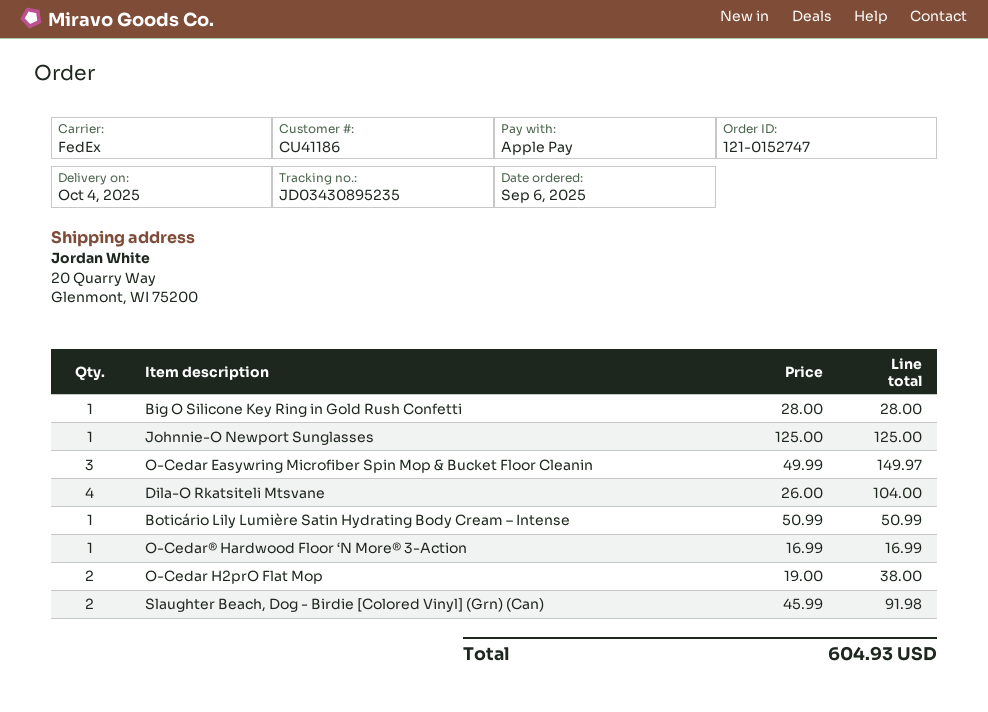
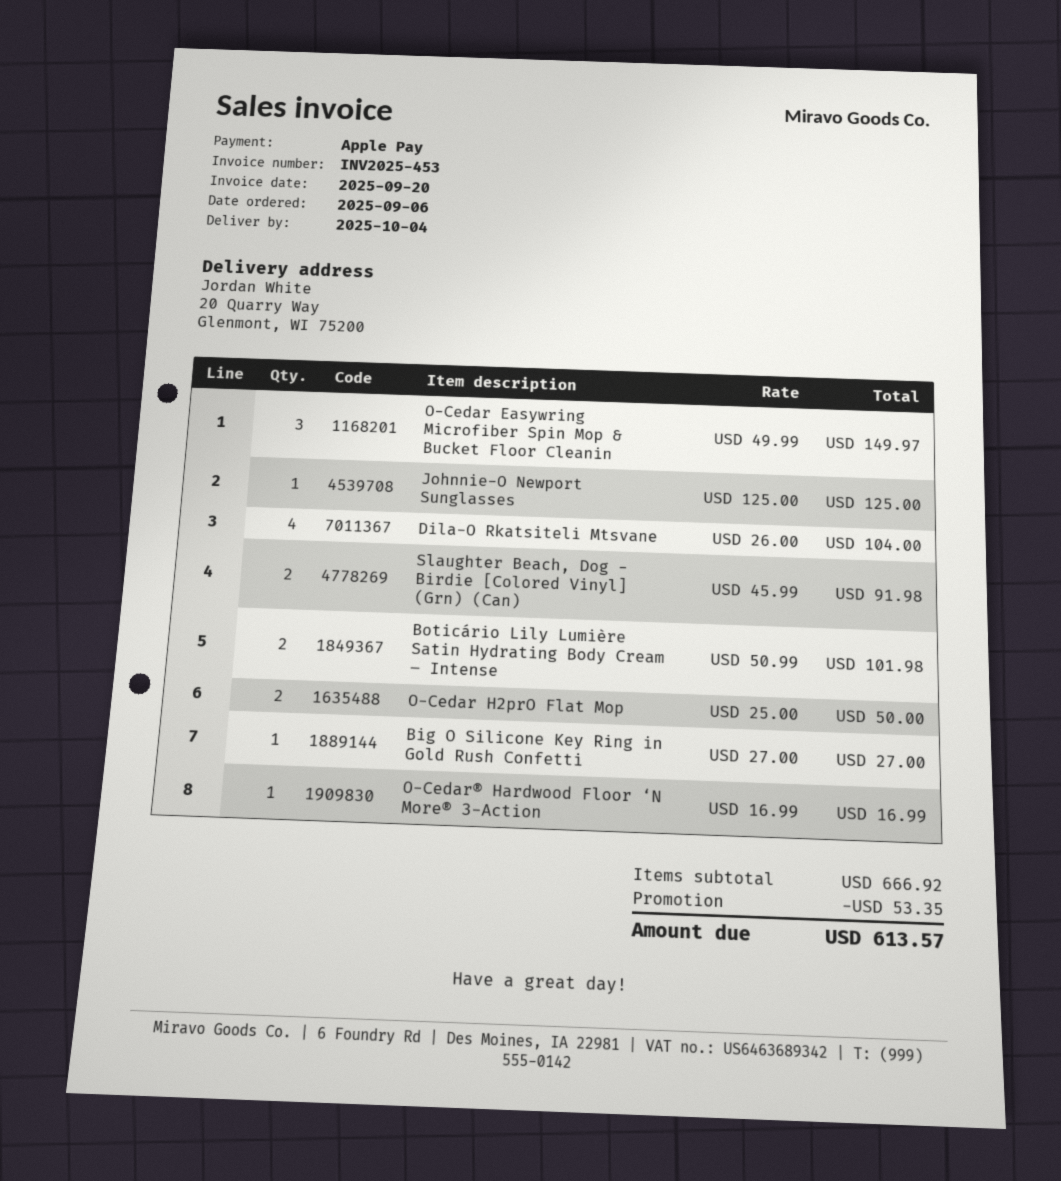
Big O Silicone Key Ring in Gold Rush Confetti: 1 x 28.00 = 28.00 -> 1 x 27.00 = 27.00
Boticário Lily Lumière Satin Hydrating Body Cream – Intense: 1 x 50.99 = 50.99 -> 2 x 50.99 = 101.98
O-Cedar H2prO Flat Mop: 2 x 19.00 = 38.00 -> 2 x 25.00 = 50.00
discount: none -> 53.35
total: 604.93 -> 613.57

